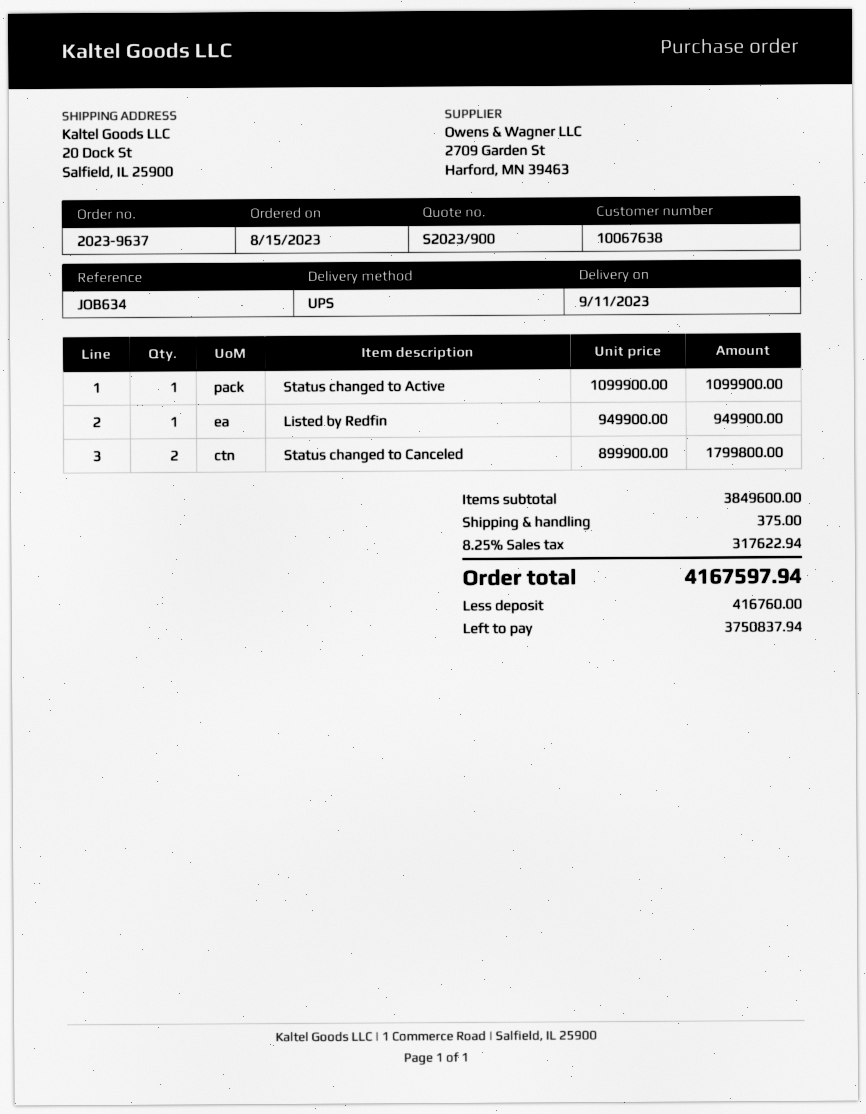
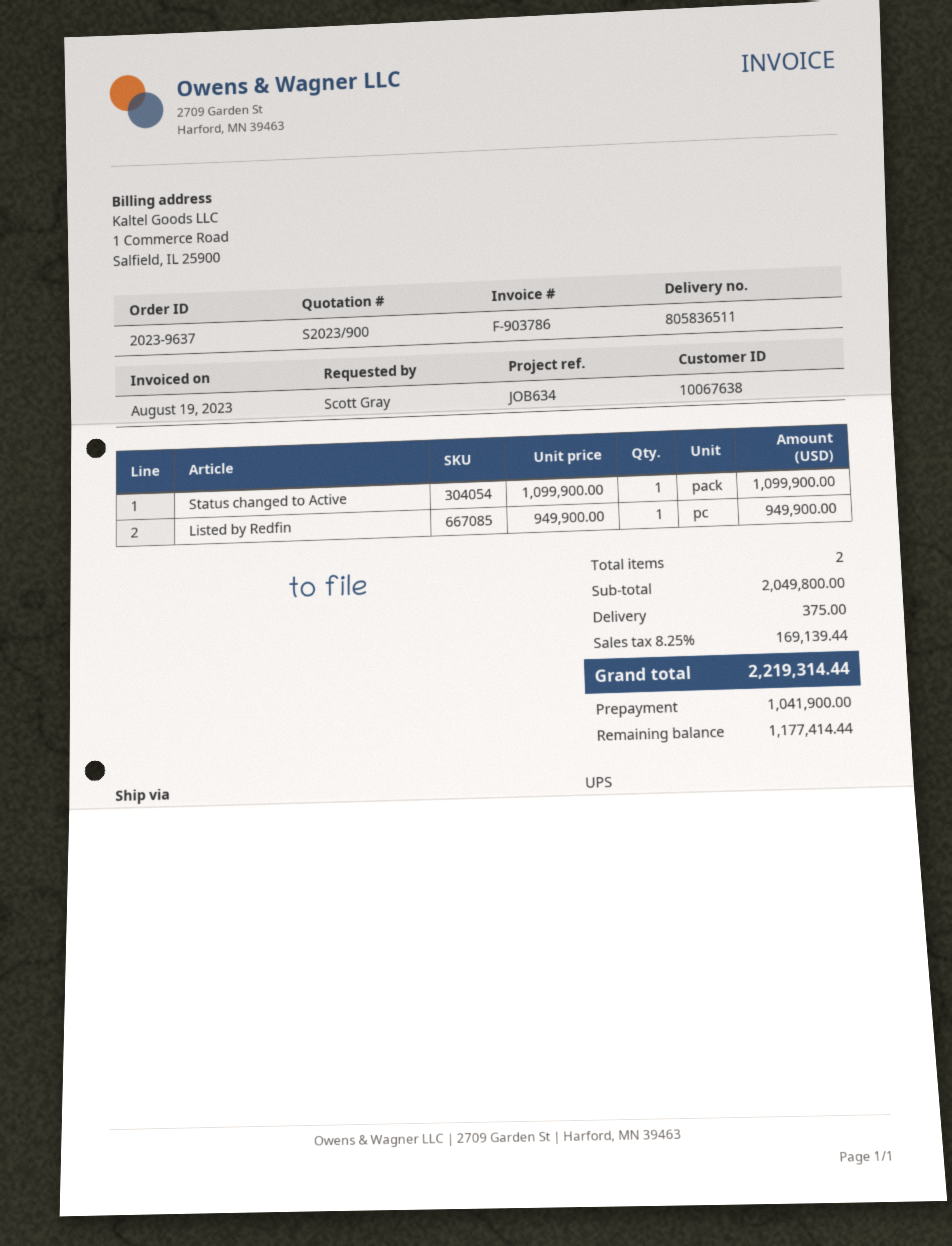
Status changed to Canceled: 2 x 899900.00 = 1799800.00 -> none
subtotal: 3849600.00 -> 2049800.00
tax: 8.25% = 317622.94 -> 8.25% = 169139.44
total: 4167597.94 -> 2219314.44
deposit: 416760.00 -> 1041900.00
balance: 3750837.94 -> 1177414.44

